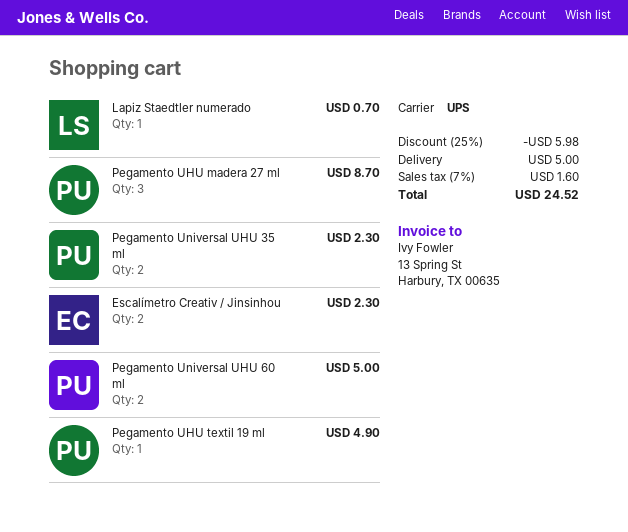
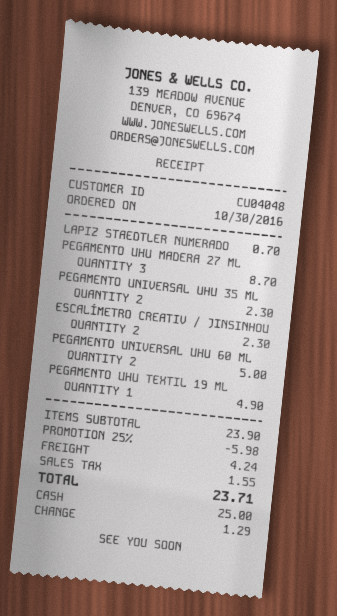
shipping: 5.00 -> 4.24
tax: 1.60 -> 1.55
total: 24.52 -> 23.71

